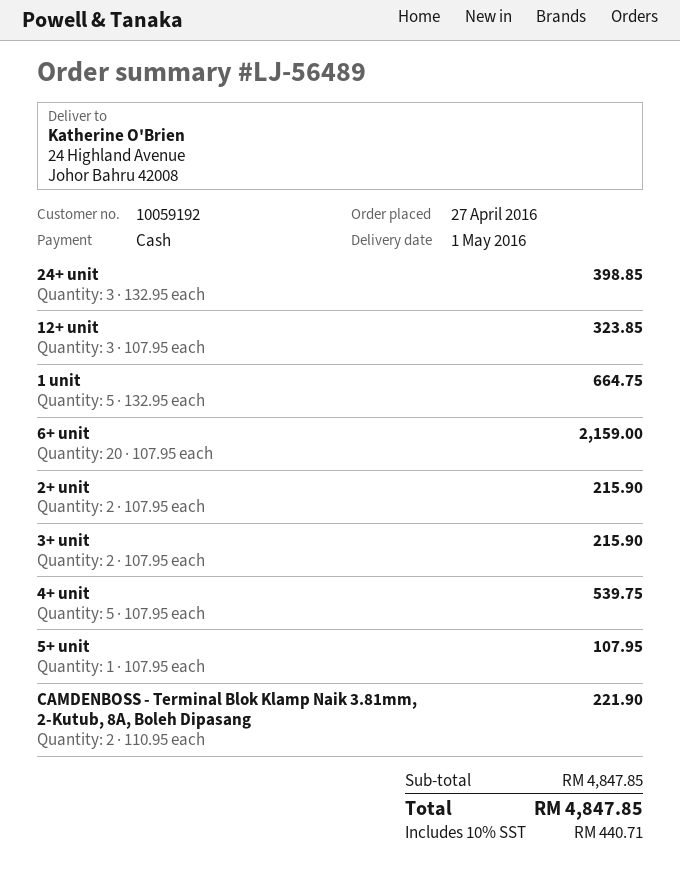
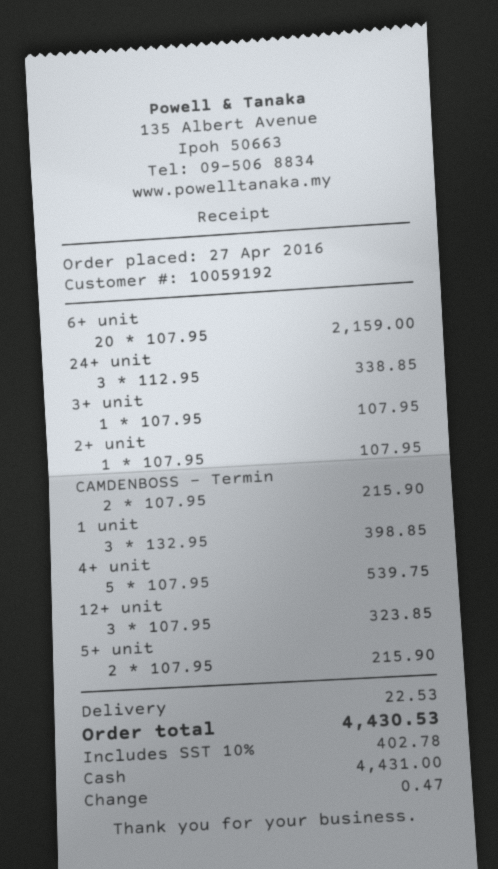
24+ unit: 3 x 132.95 = 398.85 -> 3 x 112.95 = 338.85
1 unit: 5 x 132.95 = 664.75 -> 3 x 132.95 = 398.85
2+ unit: 2 x 107.95 = 215.90 -> 1 x 107.95 = 107.95
3+ unit: 2 x 107.95 = 215.90 -> 1 x 107.95 = 107.95
5+ unit: 1 x 107.95 = 107.95 -> 2 x 107.95 = 215.90
CAMDENBOSS - Terminal Blok Klamp Naik 3.81mm, 2-Kutub, 8A, Boleh Dipasang: 2 x 110.95 = 221.90 -> 2 x 107.95 = 215.90
shipping: none -> 22.53
tax: 10% = 440.71 -> 10% = 402.78
total: 4847.85 -> 4430.53

